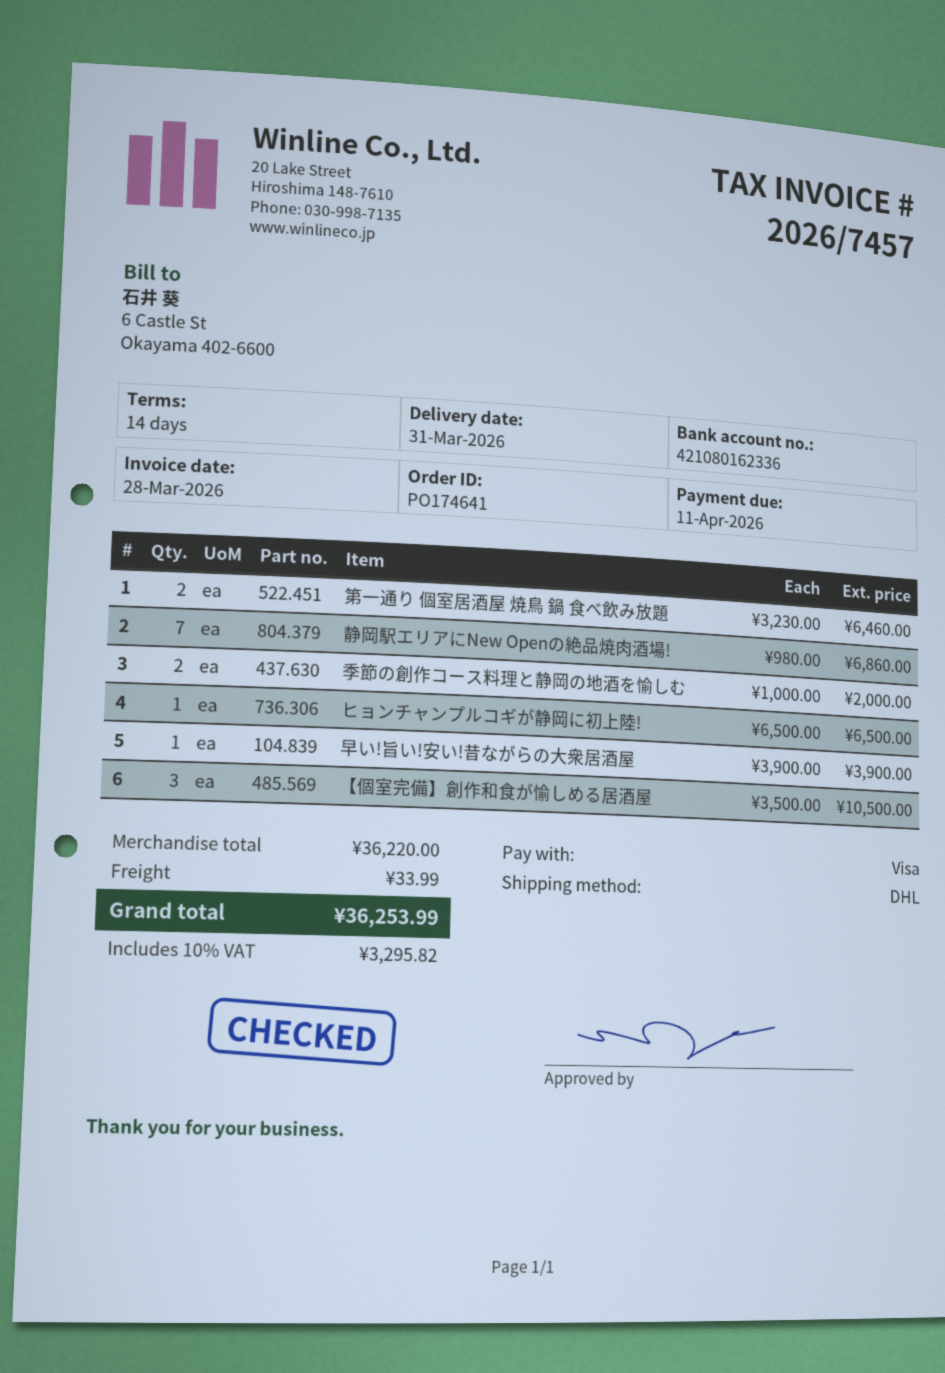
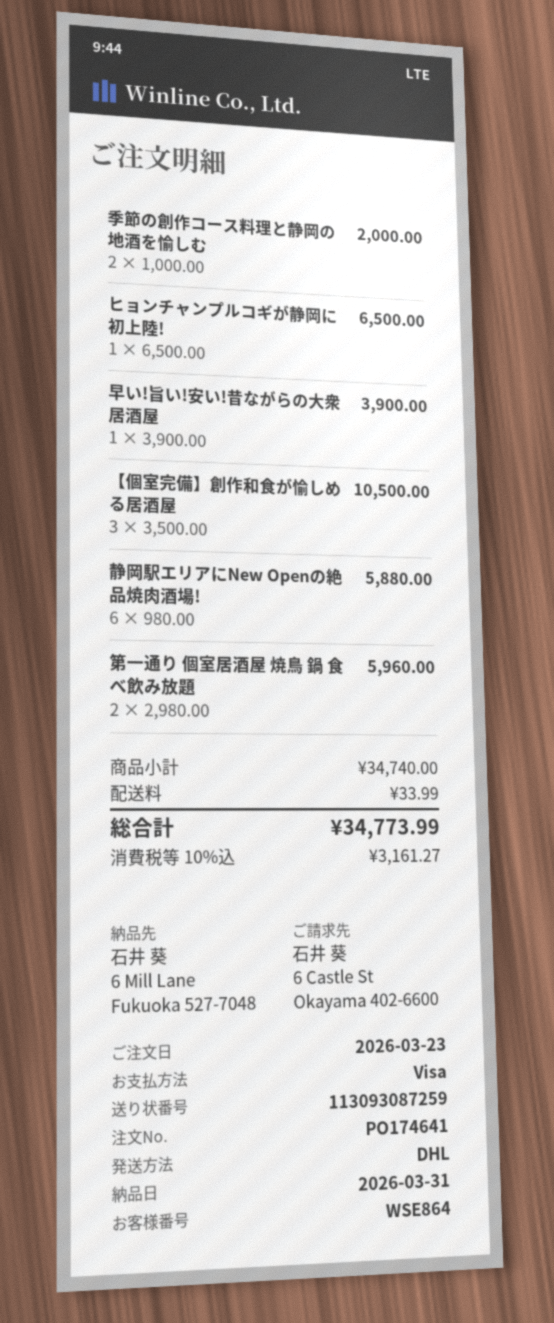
第一通り 個室居酒屋 焼鳥 鍋 食べ飲み放題: 2 x 3230.00 = 6460.00 -> 2 x 2980.00 = 5960.00
静岡駅エリアにNew Openの絶品焼肉酒場!: 7 x 980.00 = 6860.00 -> 6 x 980.00 = 5880.00
subtotal: 36220.00 -> 34740.00
tax: 10% = 3295.82 -> 10% = 3161.27
total: 36253.99 -> 34773.99

